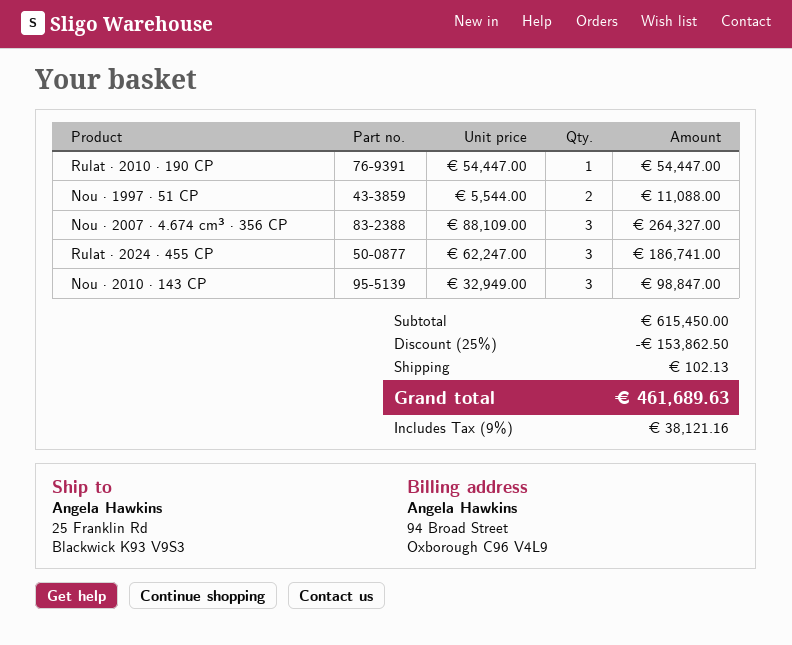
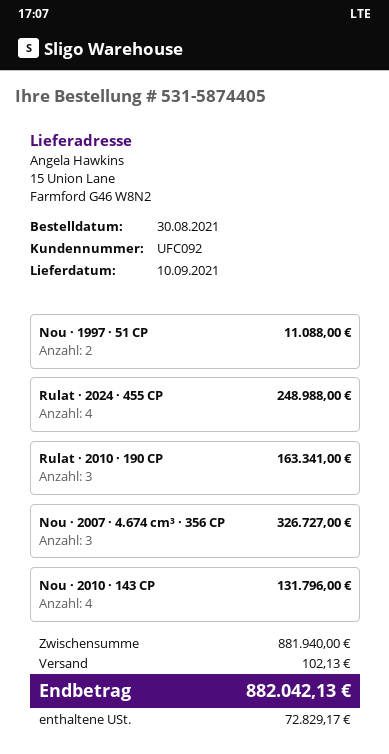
ship to: 25 Franklin Rd, Blackwick K93 V9S3 -> 15 Union Lane, Farmford G46 W8N2
Rulat · 2010 · 190 CP: 1 for 54447.00 -> 3 for 163341.00
Nou · 2007 · 4.674 cm³ · 356 CP: 3 for 264327.00 -> 3 for 326727.00
Rulat · 2024 · 455 CP: 3 for 186741.00 -> 4 for 248988.00
Nou · 2010 · 143 CP: 3 for 98847.00 -> 4 for 131796.00
subtotal: 615450.00 -> 881940.00
discount: 25% = 153862.50 -> none
tax: 38121.16 -> 72829.17
total: 461689.63 -> 882042.13

